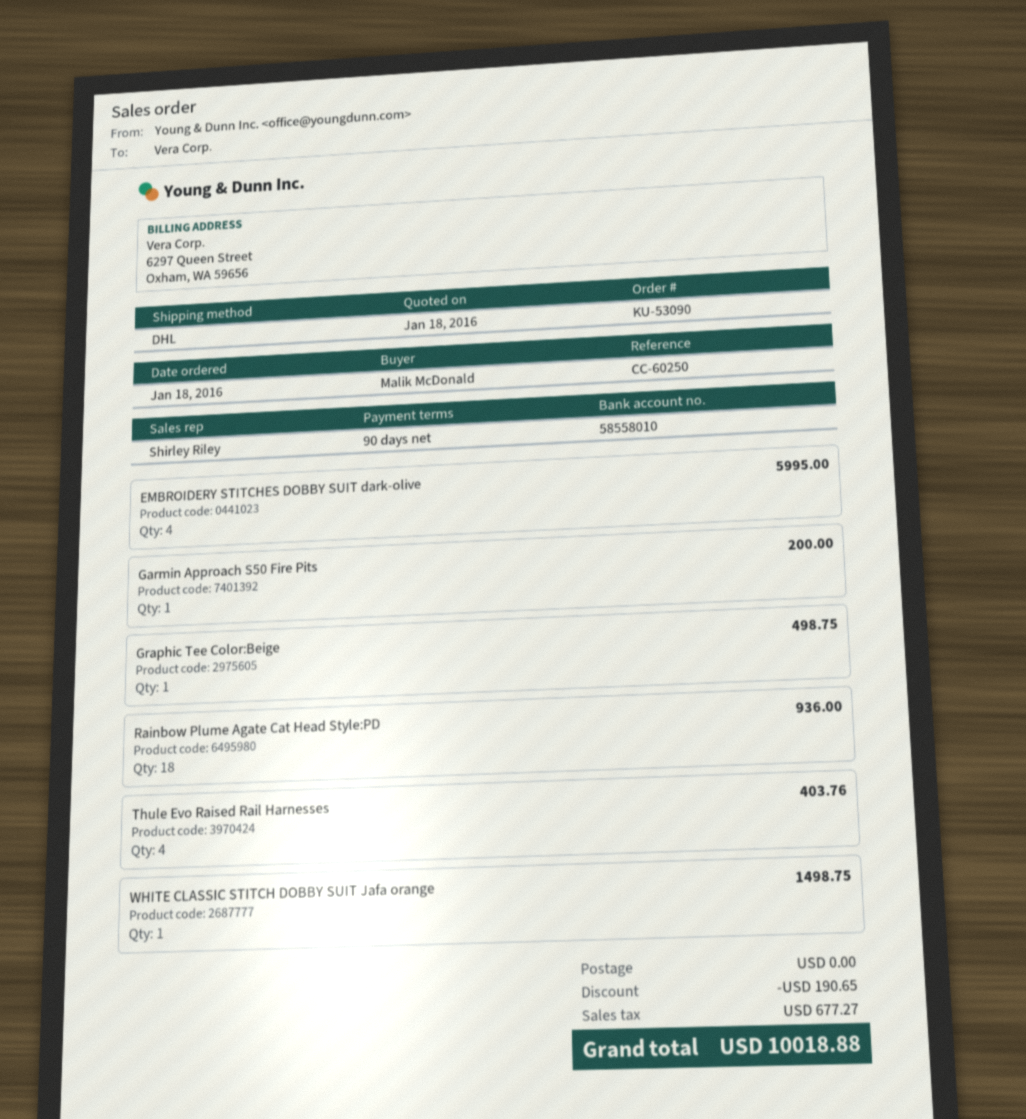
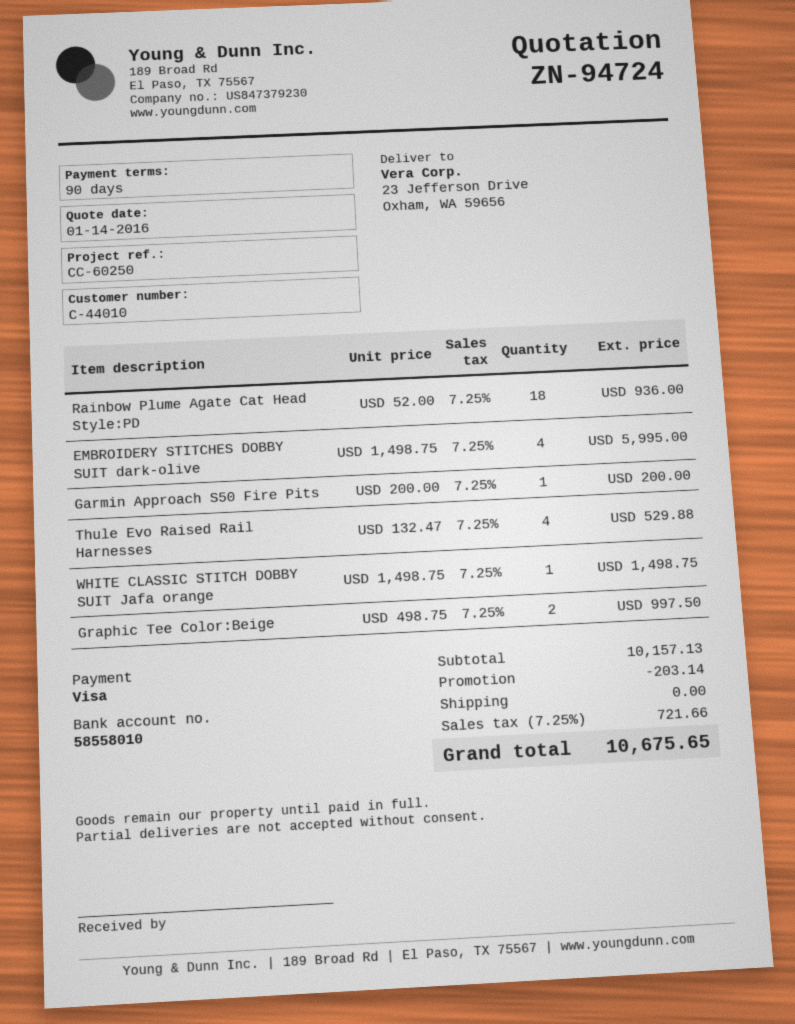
quote date: 2016-01-18 -> 2016-01-14
Graphic Tee Color:Beige: 1 for 498.75 -> 2 for 997.50
Thule Evo Raised Rail Harnesses: 4 for 403.76 -> 4 for 529.88
discount: 190.65 -> 203.14
tax: 677.27 -> 721.66
total: 10018.88 -> 10675.65

